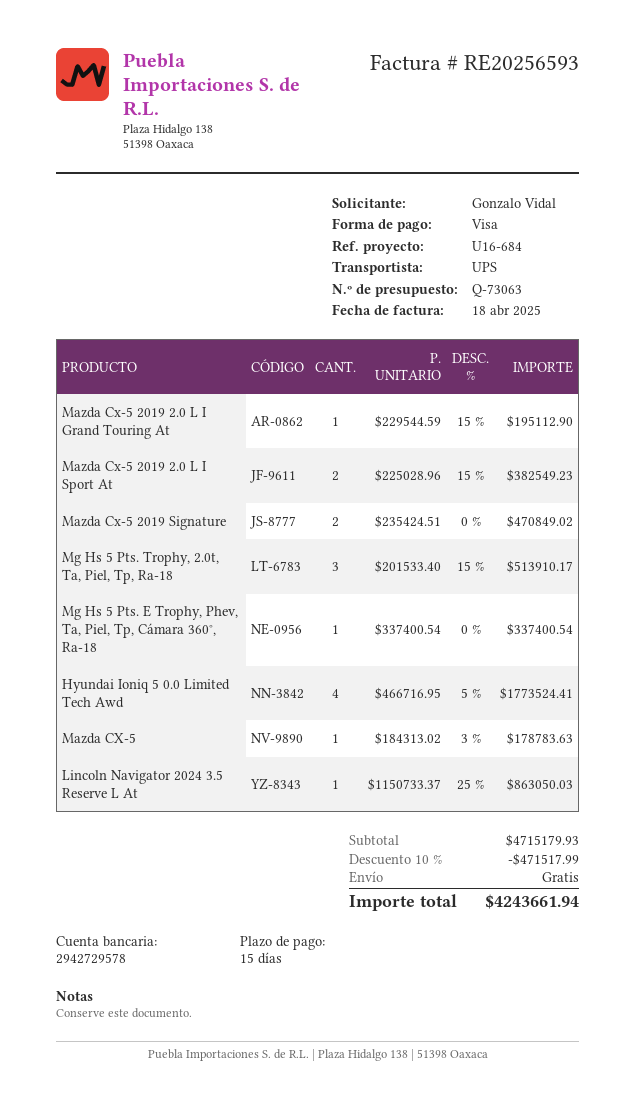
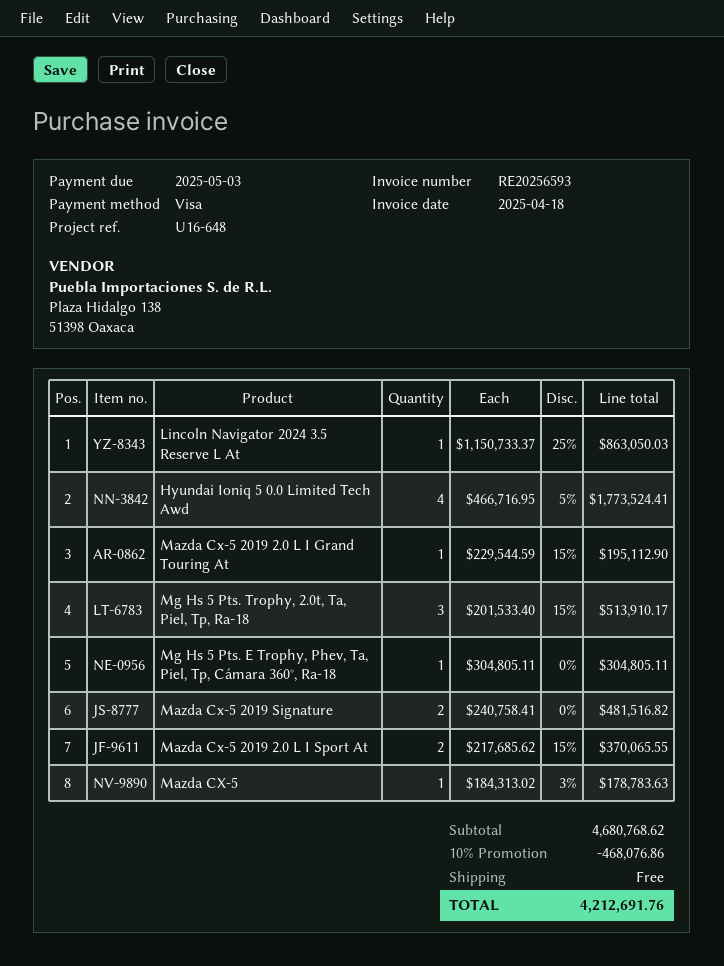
reference: U16-684 -> U16-648
Mazda Cx-5 2019 2.0 L I Sport At: 2 x 225028.96 - 15% = 382549.23 -> 2 x 217685.62 - 15% = 370065.55
Mazda Cx-5 2019 Signature: 2 x 235424.51 = 470849.02 -> 2 x 240758.41 = 481516.82
Mg Hs 5 Pts. E Trophy, Phev, Ta, Piel, Tp, Cámara 360°, Ra-18: 1 x 337400.54 = 337400.54 -> 1 x 304805.11 = 304805.11
subtotal: 4715179.93 -> 4680768.62
discount: 10% = 471517.99 -> 10% = 468076.86
total: 4243661.94 -> 4212691.76

